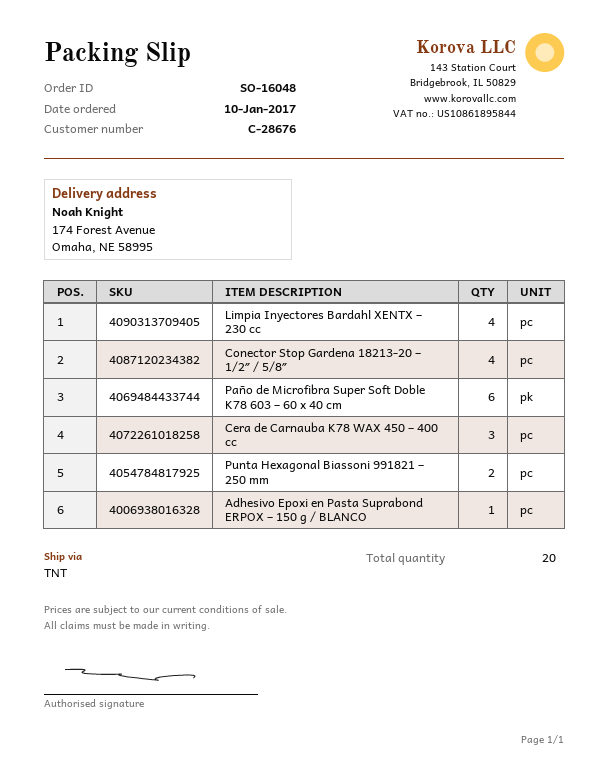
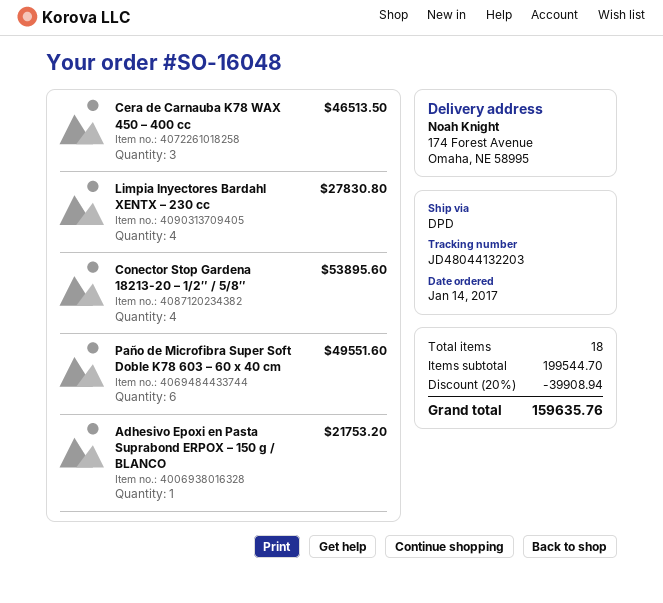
order date: 2017-01-10 -> 2017-01-14
shipping method: TNT -> DPD
Punta Hexagonal Biassoni 991821 – 250 mm: 2 -> none
total quantity: 20 -> 18

